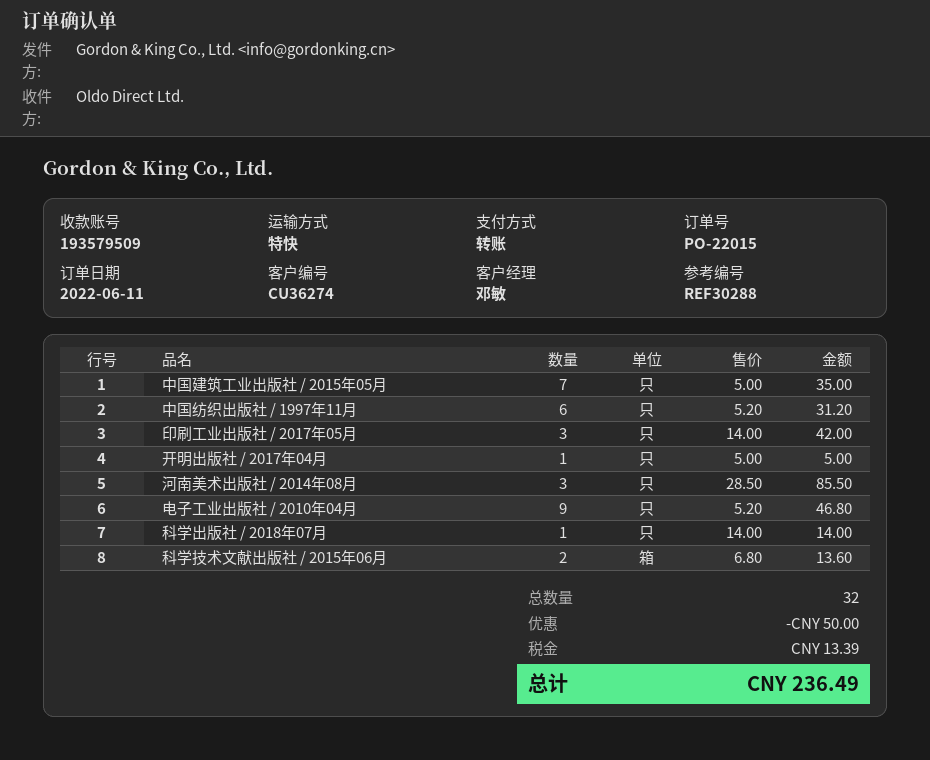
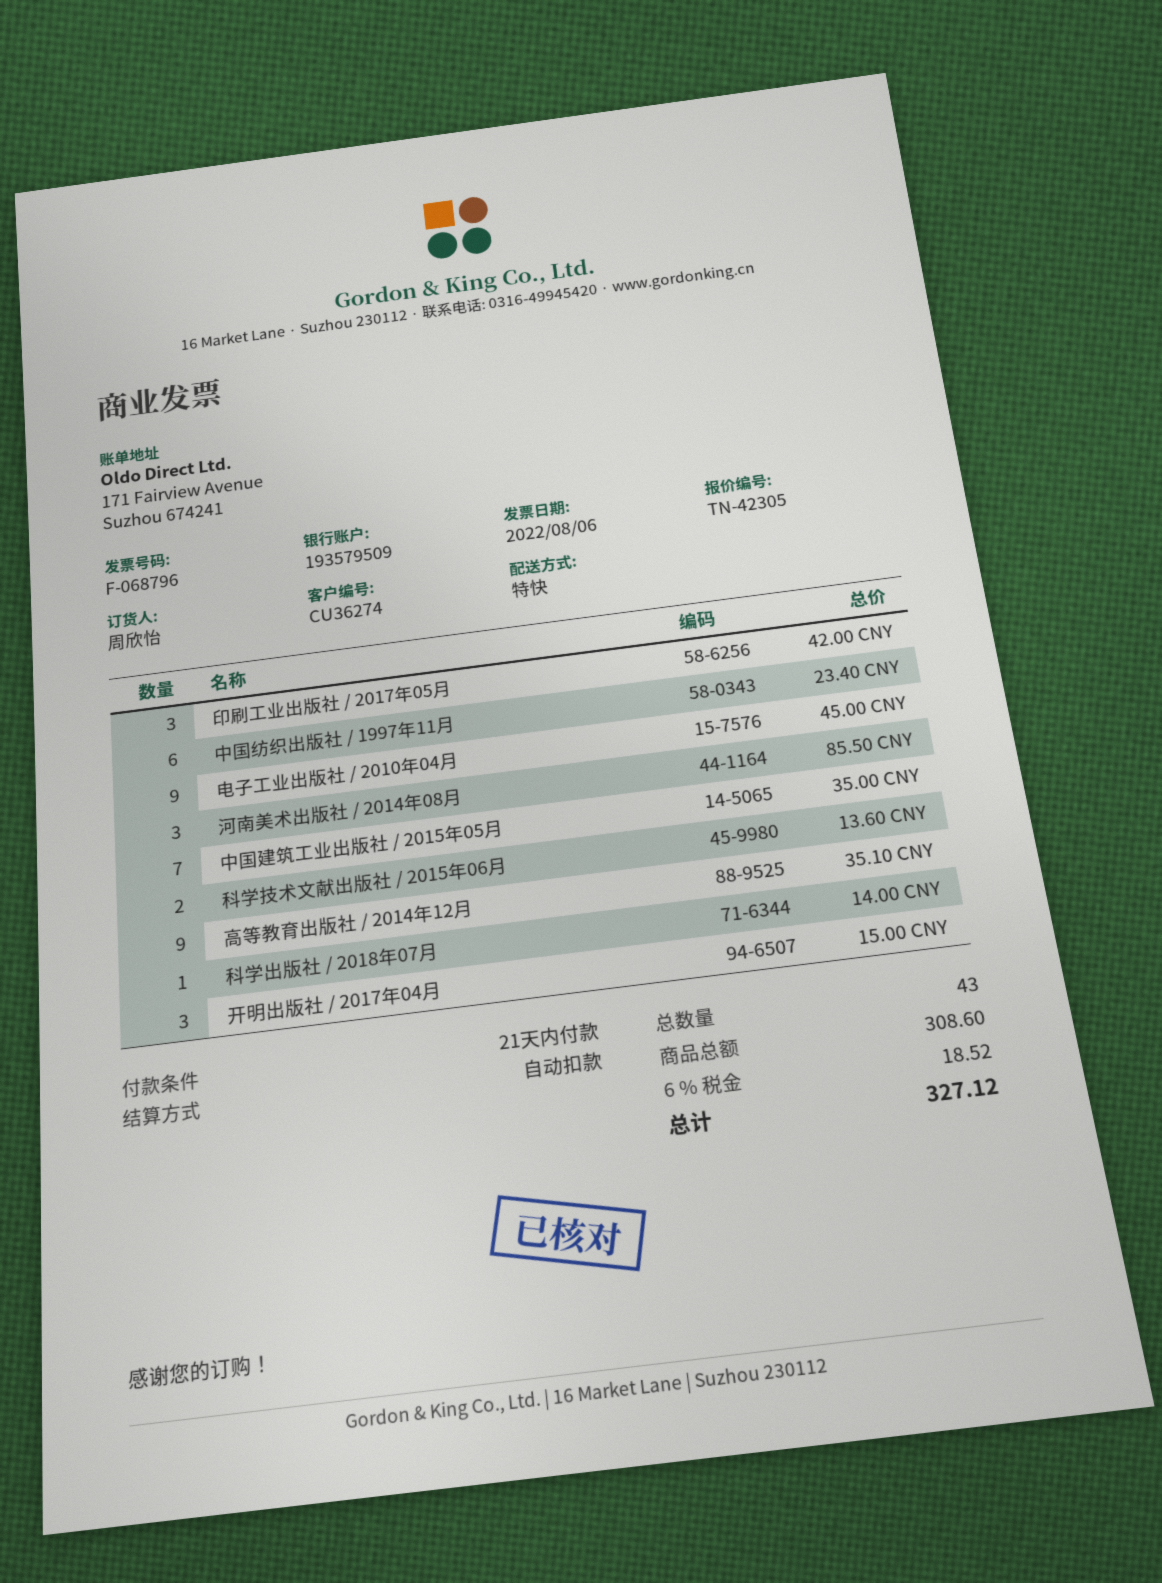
payment method: bank transfer -> direct debit
中国纺织出版社 / 1997年11月: 6 for 31.20 -> 6 for 23.40
开明出版社 / 2017年04月: 1 for 5.00 -> 3 for 15.00
电子工业出版社 / 2010年04月: 9 for 46.80 -> 9 for 45.00
高等教育出版社 / 2014年12月: none -> 9 for 35.10
total quantity: 32 -> 43
discount: 50.00 -> none
tax: 13.39 -> 18.52
total: 236.49 -> 327.12

